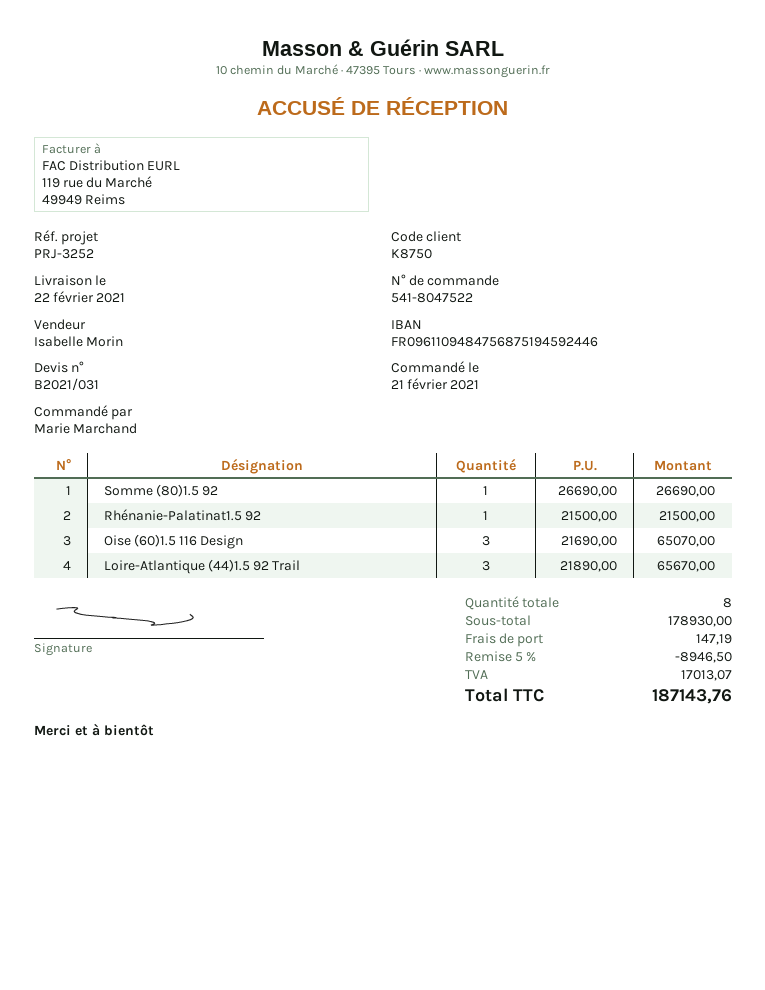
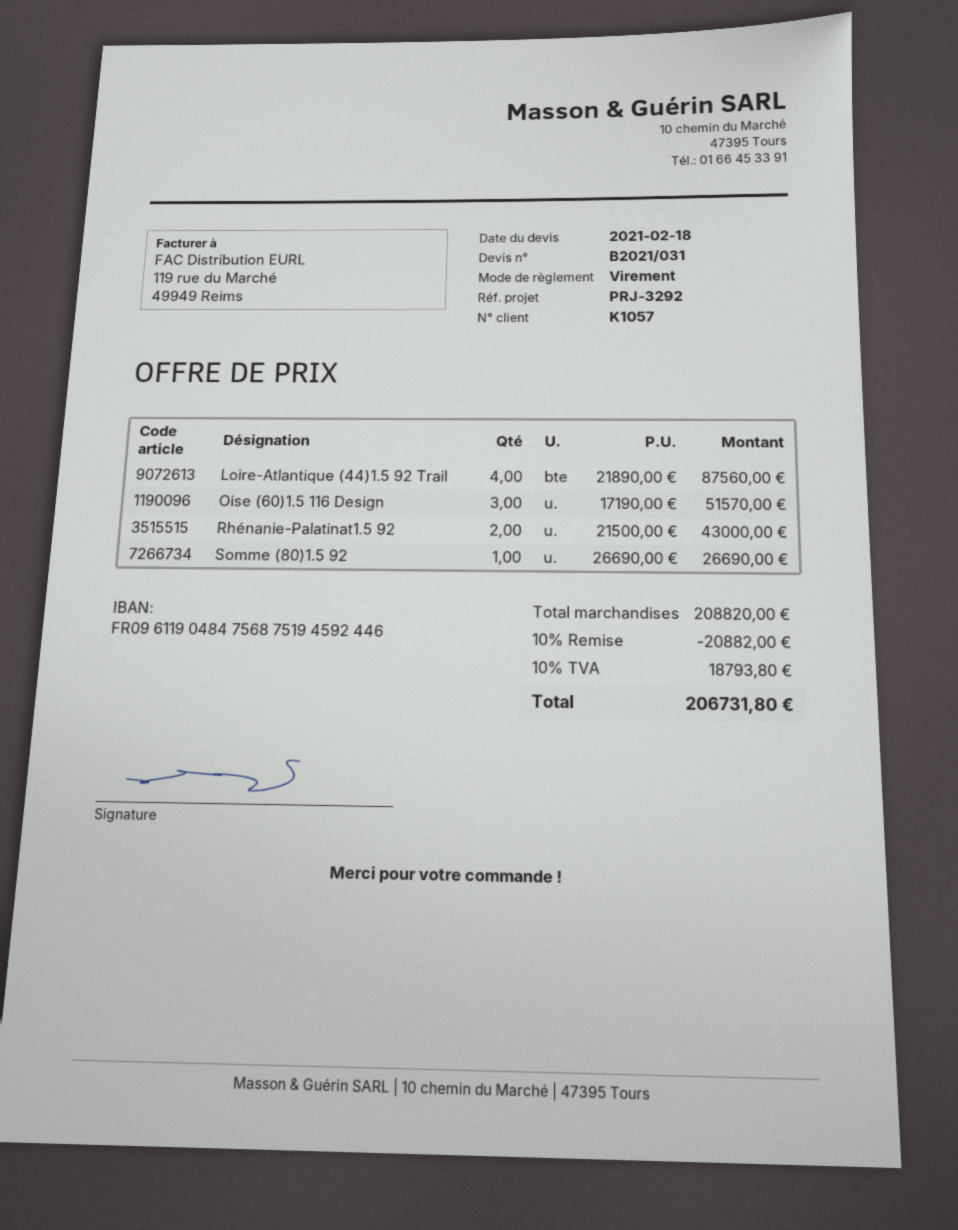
customer number: K8750 -> K1057
reference: PRJ-3252 -> PRJ-3292
bank account: FR0961109484756875194592446 -> FR0961190484756875194592446
Rhénanie-Palatinat1.5 92: 1 x 21500.00 = 21500.00 -> 2 x 21500.00 = 43000.00
Oise (60)1.5 116 Design: 3 x 21690.00 = 65070.00 -> 3 x 17190.00 = 51570.00
Loire-Atlantique (44)1.5 92 Trail: 3 x 21890.00 = 65670.00 -> 4 x 21890.00 = 87560.00
subtotal: 178930.00 -> 208820.00
discount: 5% = 8946.50 -> 10% = 20882.00
shipping: 147.19 -> none
tax: 17013.07 -> 18793.80
total: 187143.76 -> 206731.80

